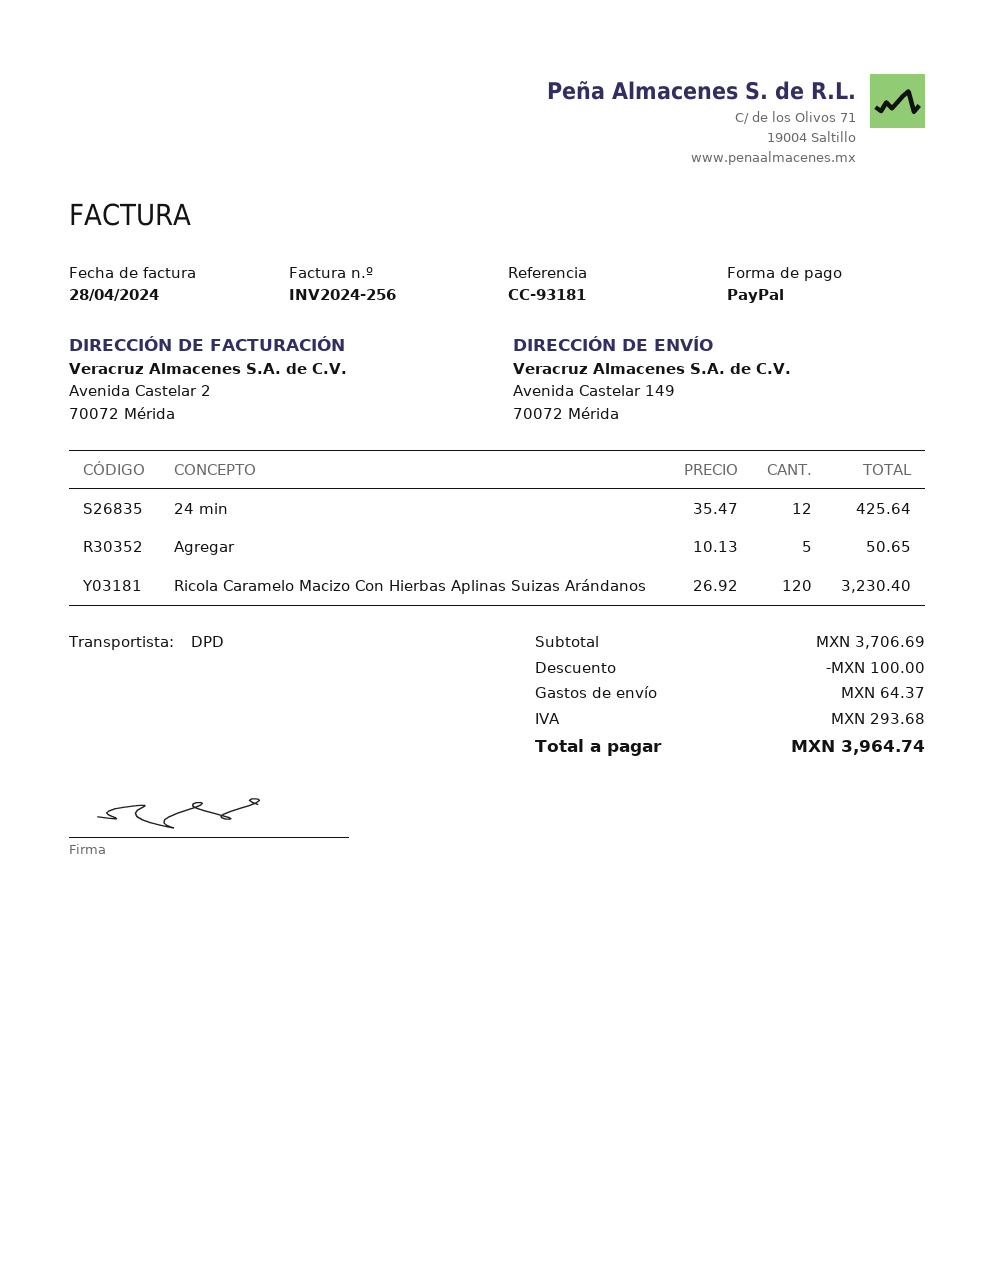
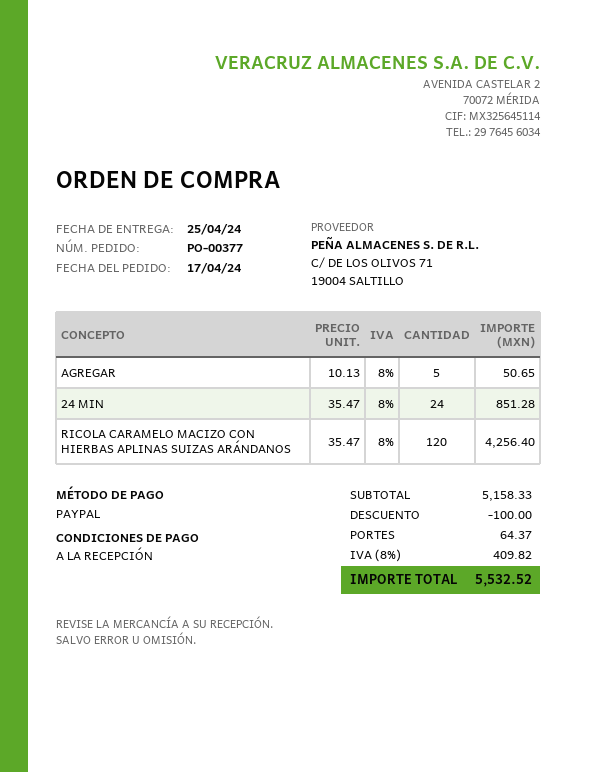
24 min: 12 x 35.47 = 425.64 -> 24 x 35.47 = 851.28
Ricola Caramelo Macizo Con Hierbas Aplinas Suizas Arándanos: 120 x 26.92 = 3230.40 -> 120 x 35.47 = 4256.40
subtotal: 3706.69 -> 5158.33
tax: 293.68 -> 409.82
total: 3964.74 -> 5532.52

